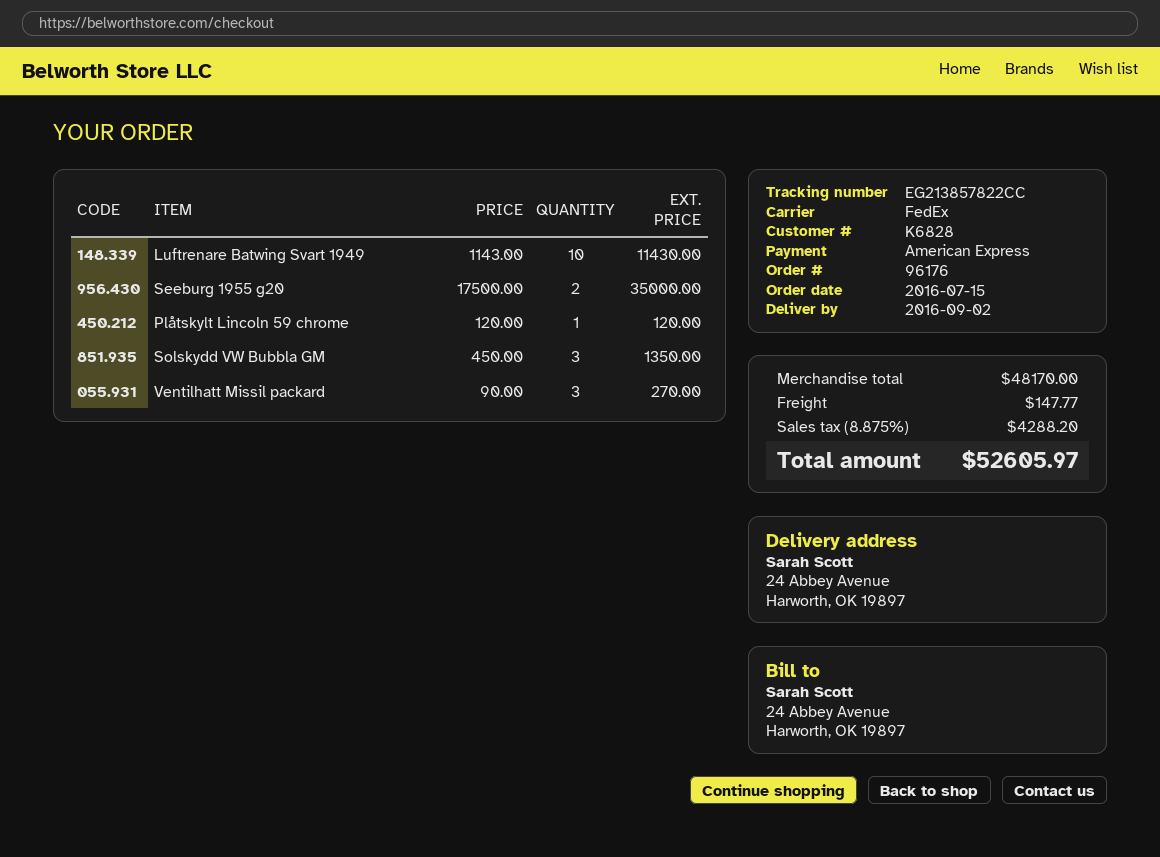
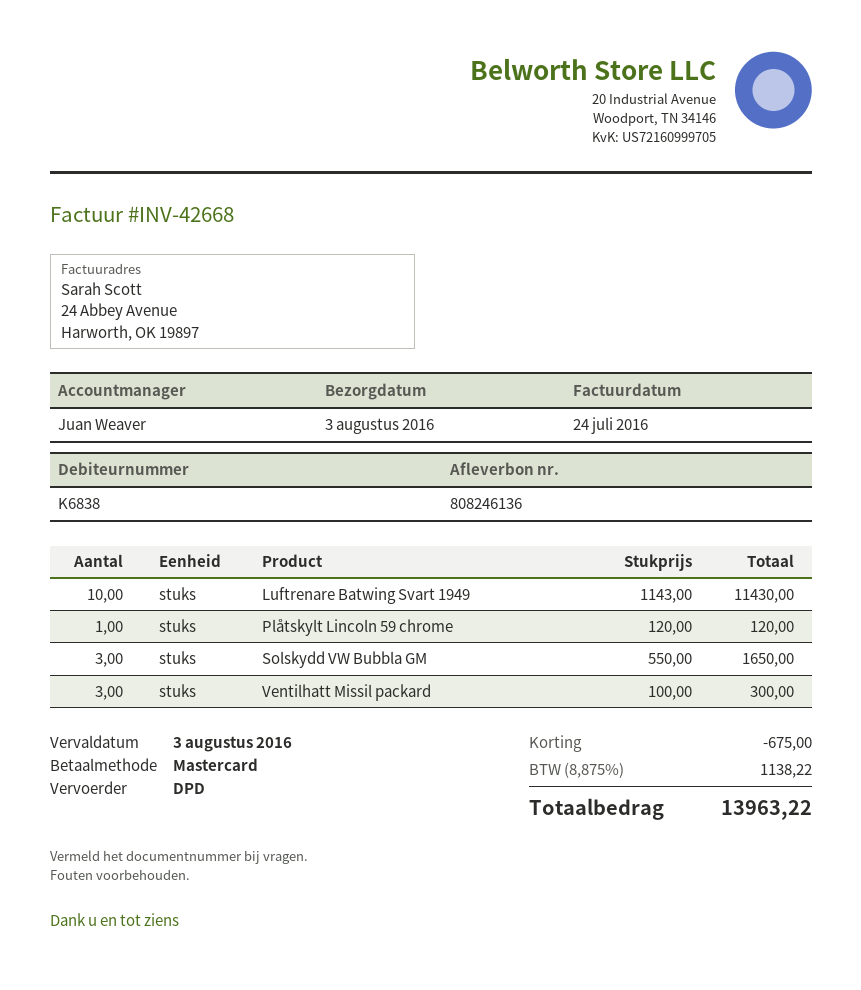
delivery date: 2016-09-02 -> 2016-08-03
customer number: K6828 -> K6838
payment method: American Express -> Mastercard
shipping method: FedEx -> DPD
Seeburg 1955 g20: 2 x 17500.00 = 35000.00 -> none
Solskydd VW Bubbla GM: 3 x 450.00 = 1350.00 -> 3 x 550.00 = 1650.00
Ventilhatt Missil packard: 3 x 90.00 = 270.00 -> 3 x 100.00 = 300.00
discount: none -> 675.00
shipping: 147.77 -> none
tax: 8.875% = 4288.20 -> 8.875% = 1138.22
total: 52605.97 -> 13963.22

